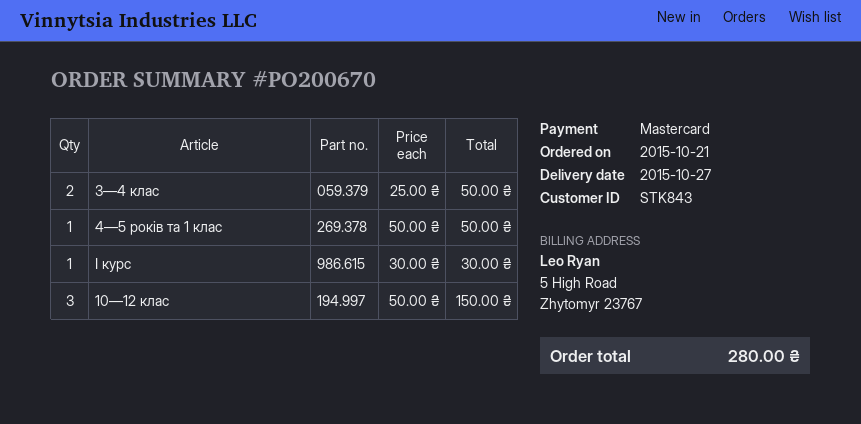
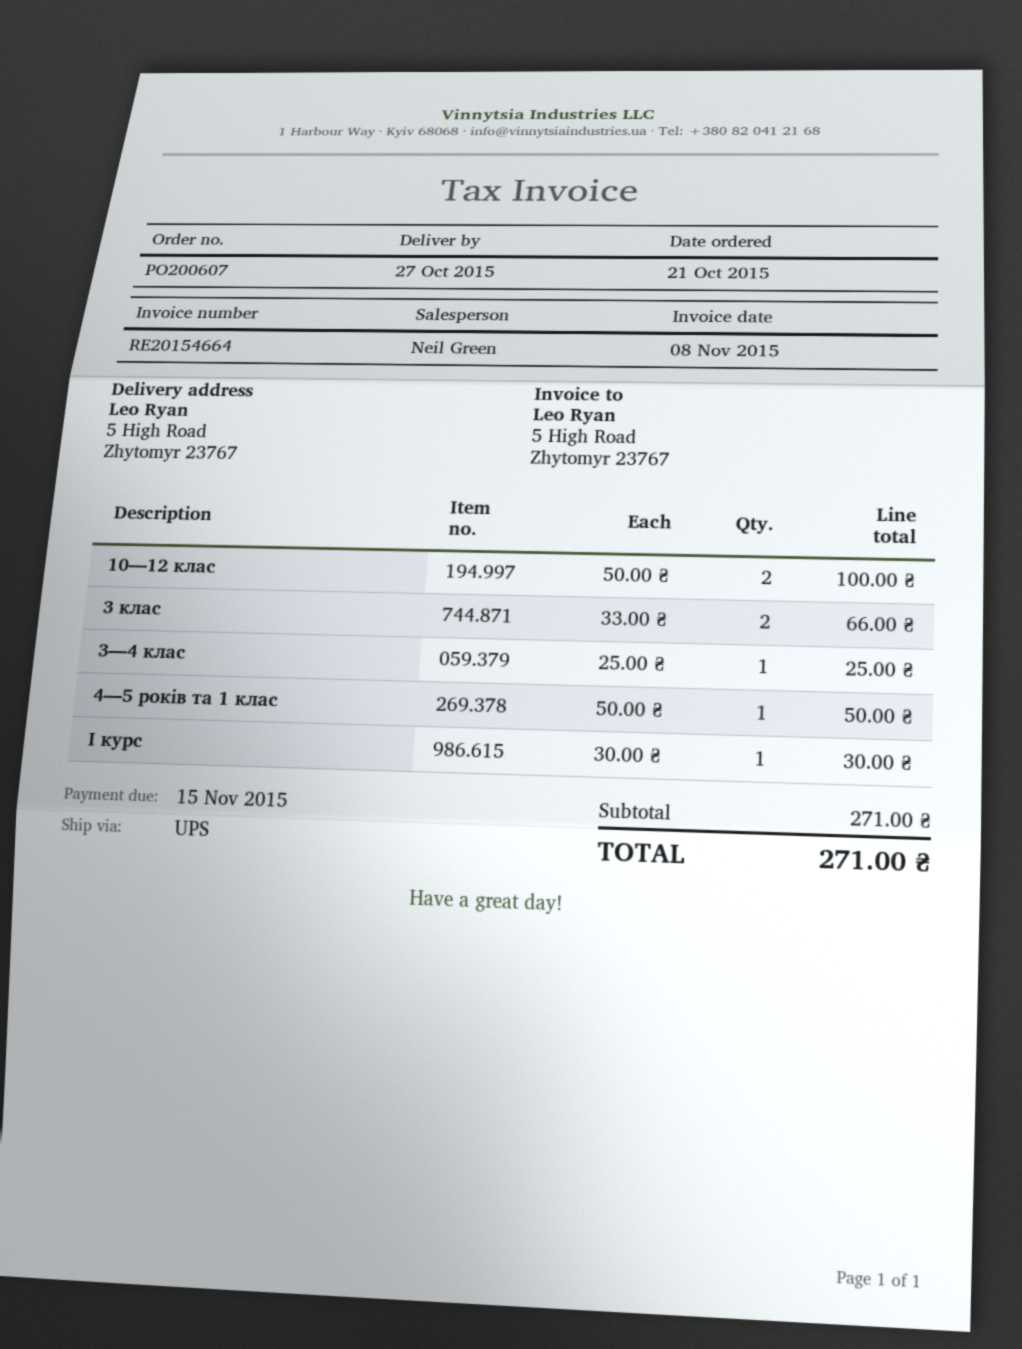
order number: PO200670 -> PO200607
3—4 клас: 2 x 25.00 = 50.00 -> 1 x 25.00 = 25.00
10—12 клас: 3 x 50.00 = 150.00 -> 2 x 50.00 = 100.00
3 клас: none -> 2 x 33.00 = 66.00
total: 280.00 -> 271.00

